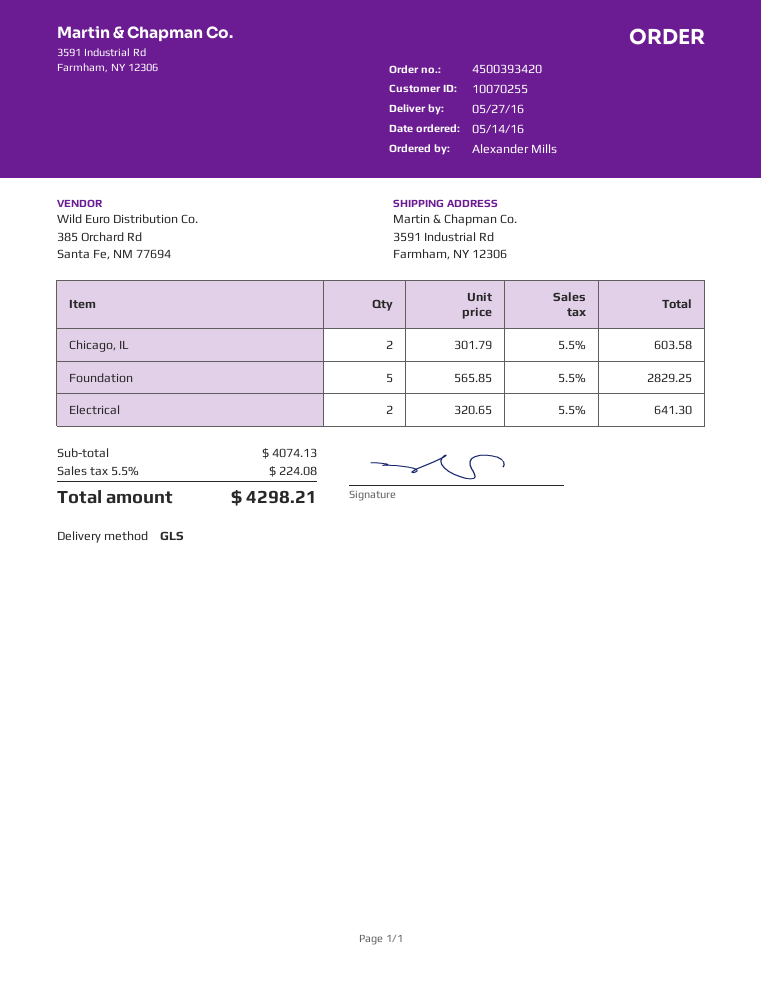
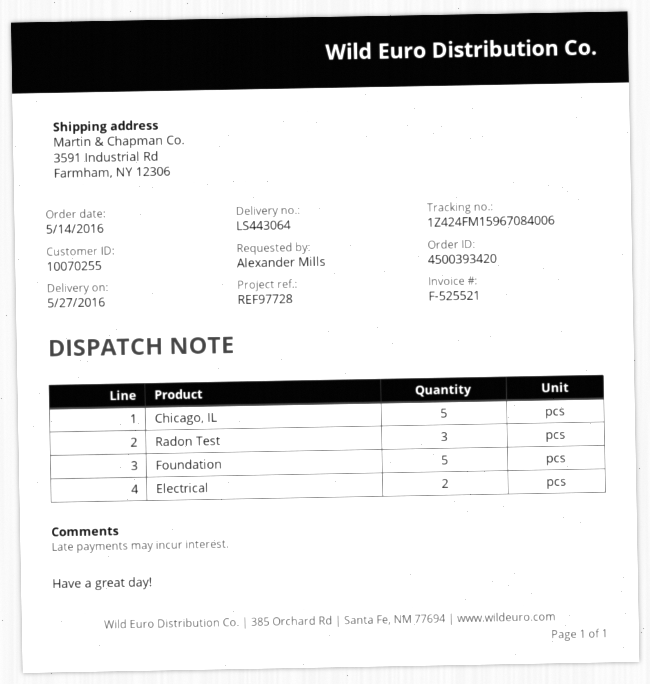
Chicago, IL: 2 -> 5
Radon Test: none -> 3

